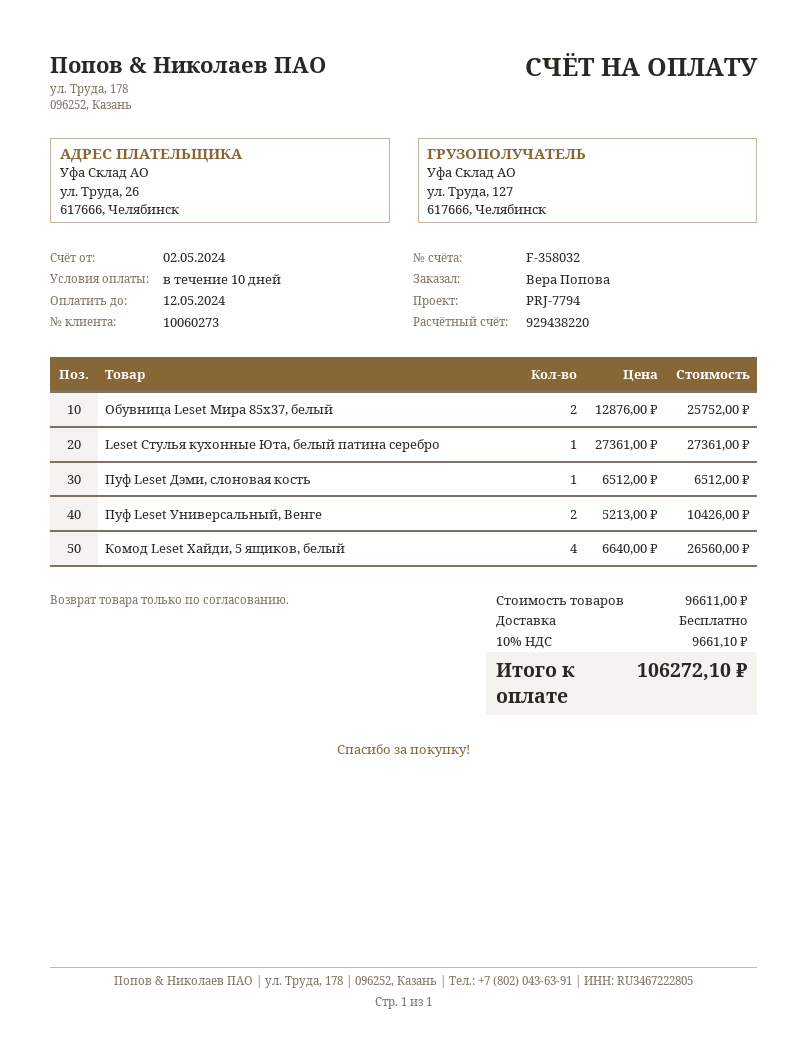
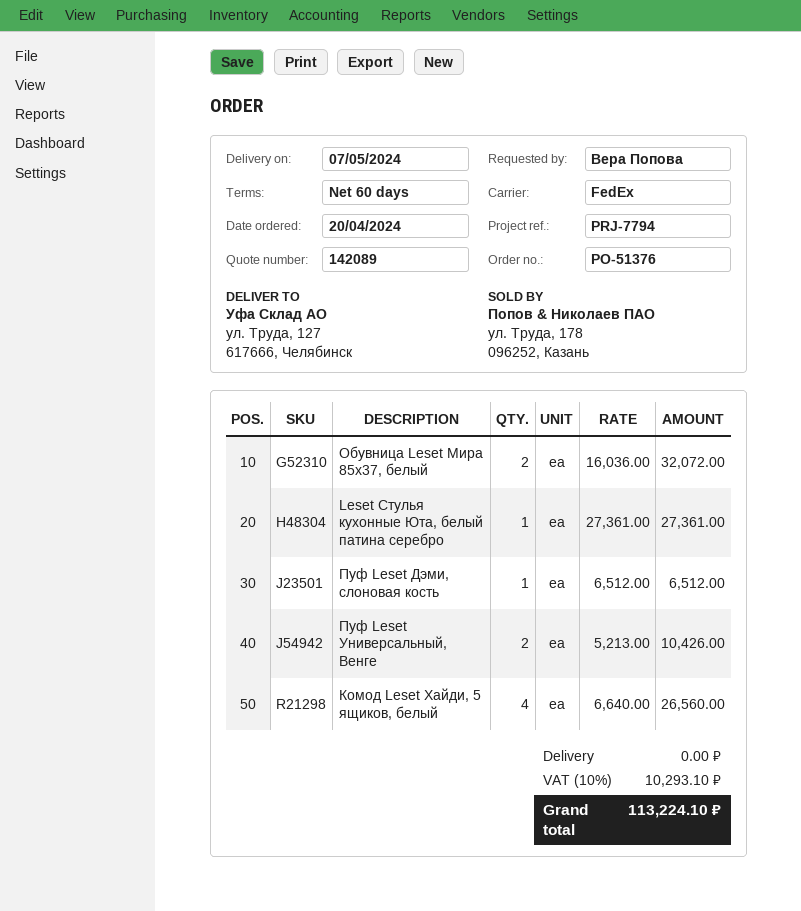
payment terms: 10 days -> 60 days
Обувница Leset Мира 85х37, белый: 2 x 12876.00 = 25752.00 -> 2 x 16036.00 = 32072.00
tax: 10% = 9661.10 -> 10% = 10293.10
total: 106272.10 -> 113224.10

